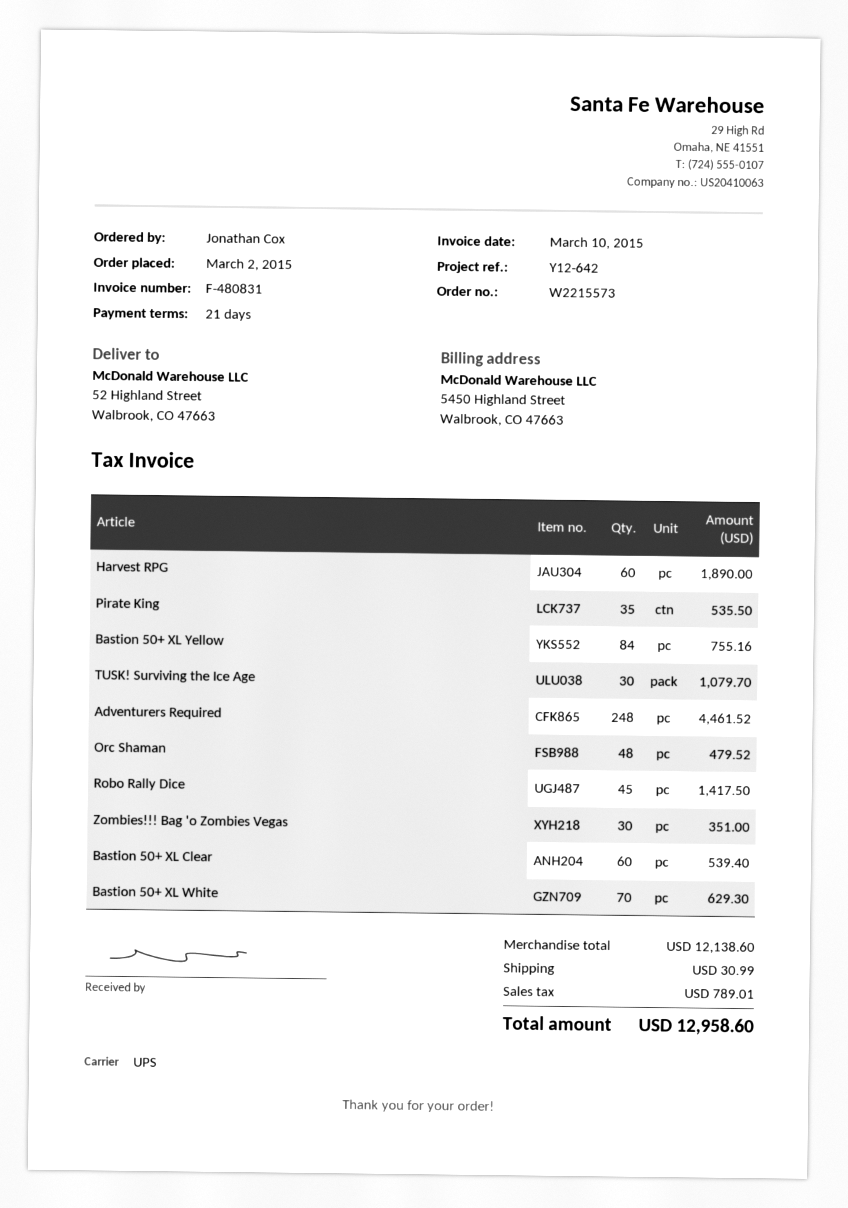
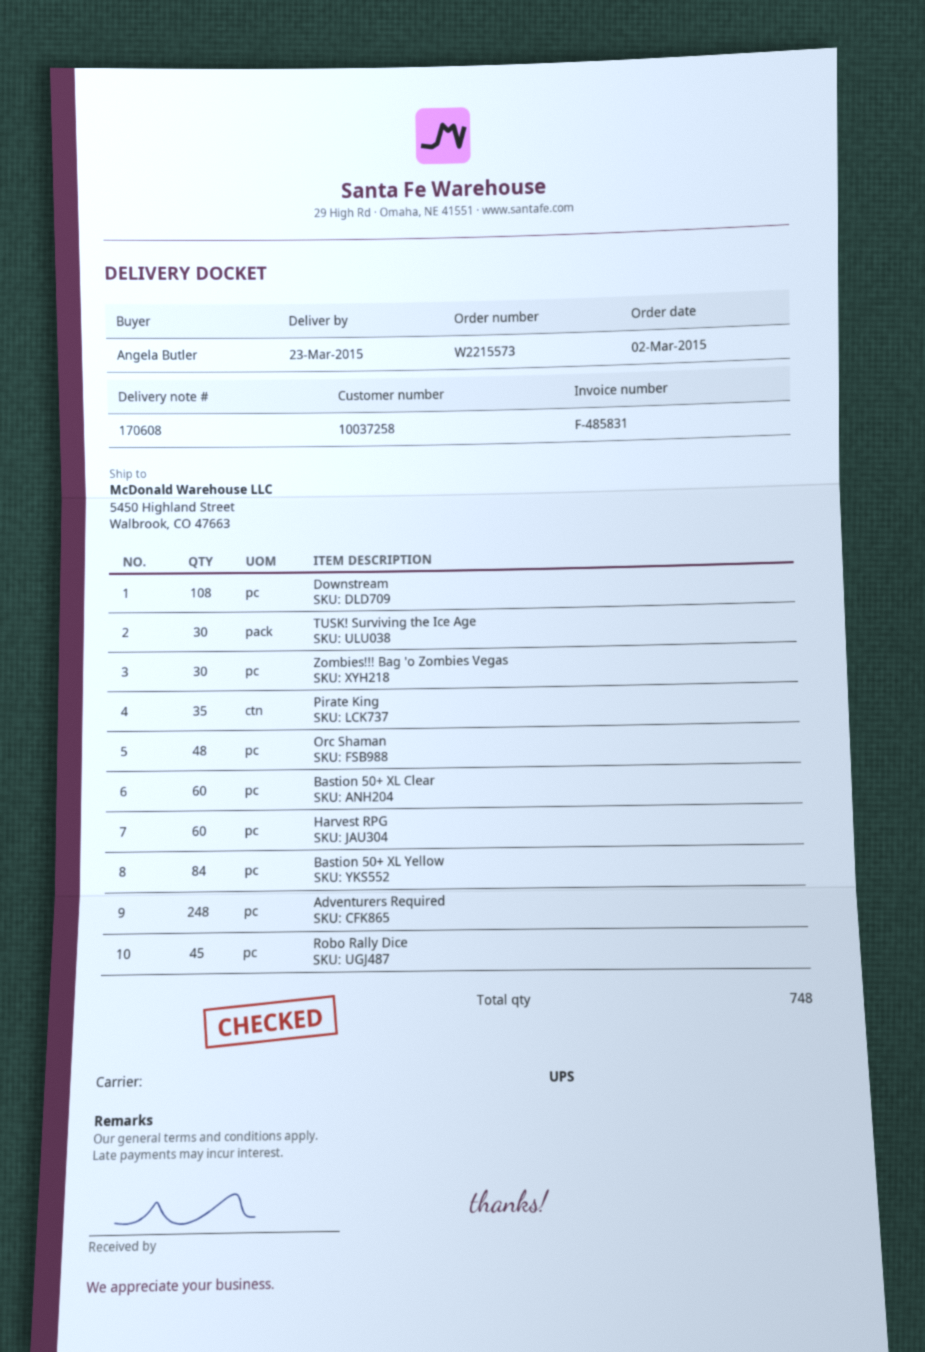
invoice number: F-480831 -> F-485831
ordered by: Jonathan Cox -> Angela Butler
ship to: 52 Highland Street, Walbrook, CO 47663 -> 5450 Highland Street, Walbrook, CO 47663
Bastion 50+ XL White: 70 -> none
Downstream: none -> 108

